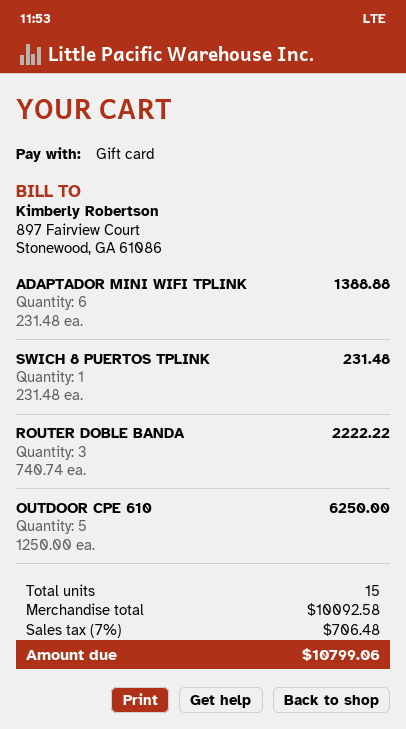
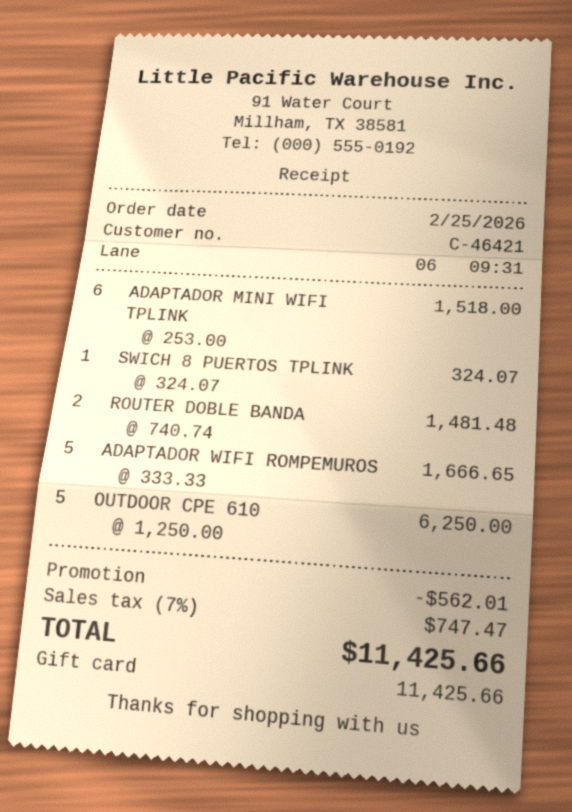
ADAPTADOR MINI WIFI TPLINK: 6 x 231.48 = 1388.88 -> 6 x 253.00 = 1518.00
SWICH 8 PUERTOS TPLINK: 1 x 231.48 = 231.48 -> 1 x 324.07 = 324.07
ROUTER DOBLE BANDA: 3 x 740.74 = 2222.22 -> 2 x 740.74 = 1481.48
ADAPTADOR WIFI ROMPEMUROS: none -> 5 x 333.33 = 1666.65
discount: none -> 562.01
tax: 7% = 706.48 -> 7% = 747.47
total: 10799.06 -> 11425.66

